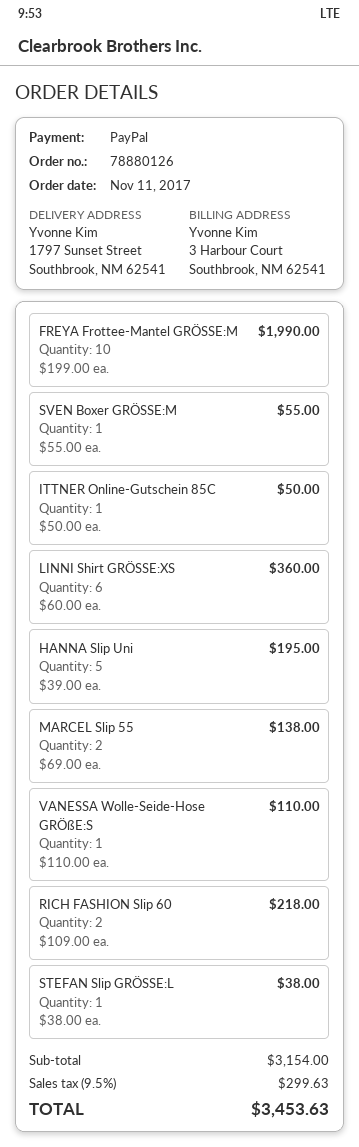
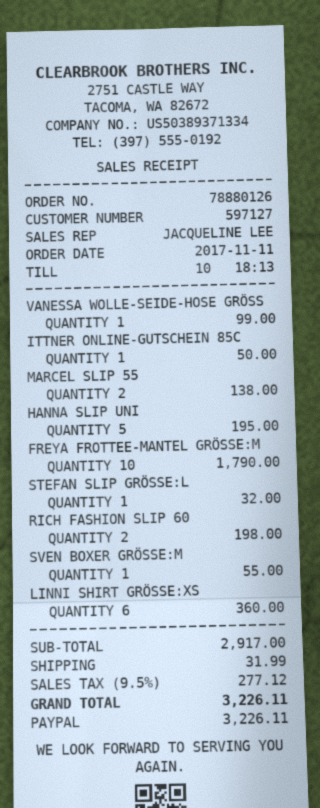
FREYA Frottee-Mantel GRÖSSE:M: 10 for 1990.00 -> 10 for 1790.00
VANESSA Wolle-Seide-Hose GRÖßE:S: 1 for 110.00 -> 1 for 99.00
RICH FASHION Slip 60: 2 for 218.00 -> 2 for 198.00
STEFAN Slip GRÖSSE:L: 1 for 38.00 -> 1 for 32.00
subtotal: 3154.00 -> 2917.00
shipping: none -> 31.99
tax: 9.5% = 299.63 -> 9.5% = 277.12
total: 3453.63 -> 3226.11

